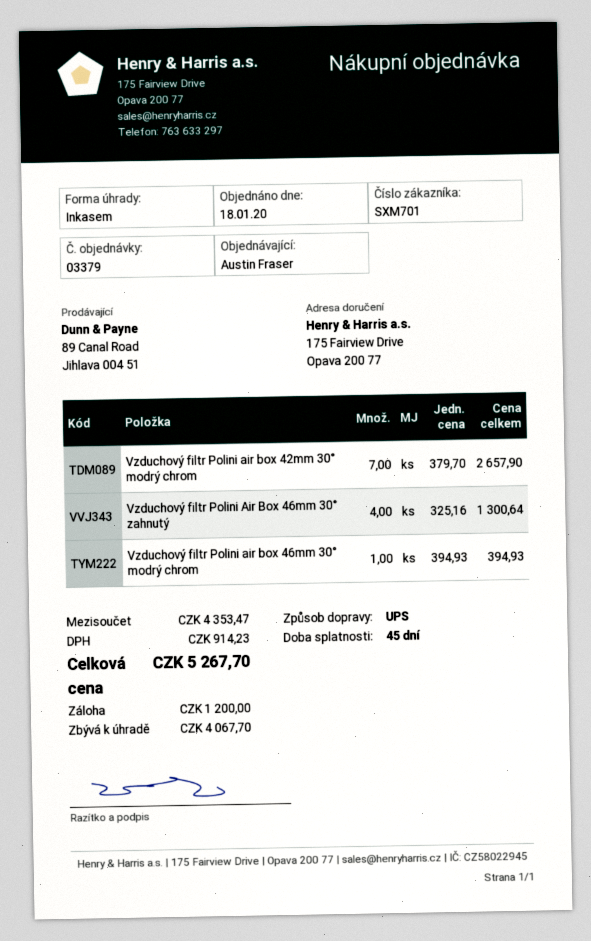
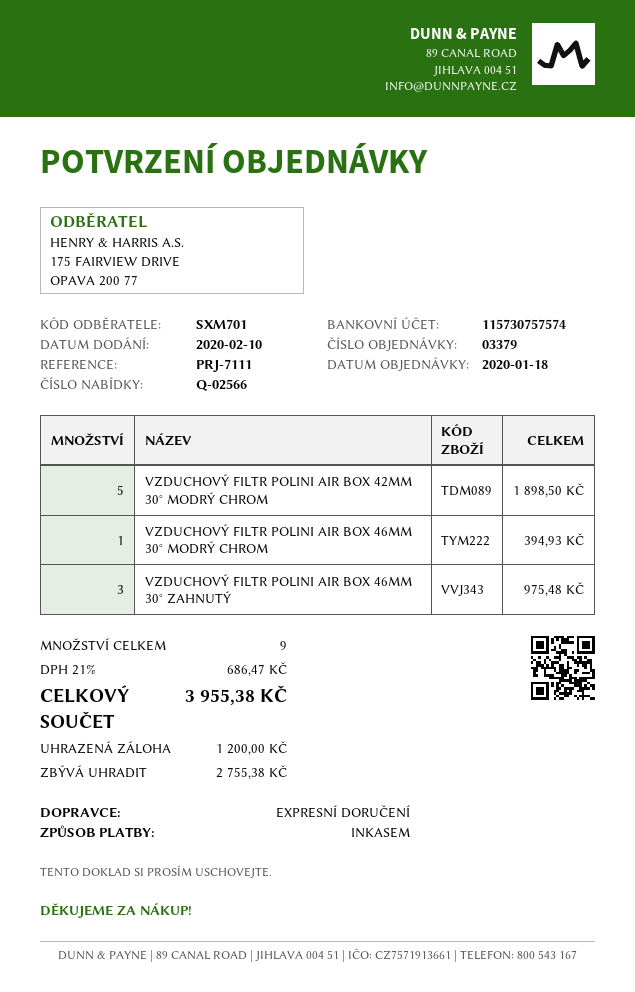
shipping method: UPS -> express
Vzduchový filtr Polini air box 42mm 30° modrý chrom: 7 for 2657.90 -> 5 for 1898.50
Vzduchový filtr Polini Air Box 46mm 30° zahnutý: 4 for 1300.64 -> 3 for 975.48
tax: 914.23 -> 686.47
total: 5267.70 -> 3955.38
balance: 4067.70 -> 2755.38

